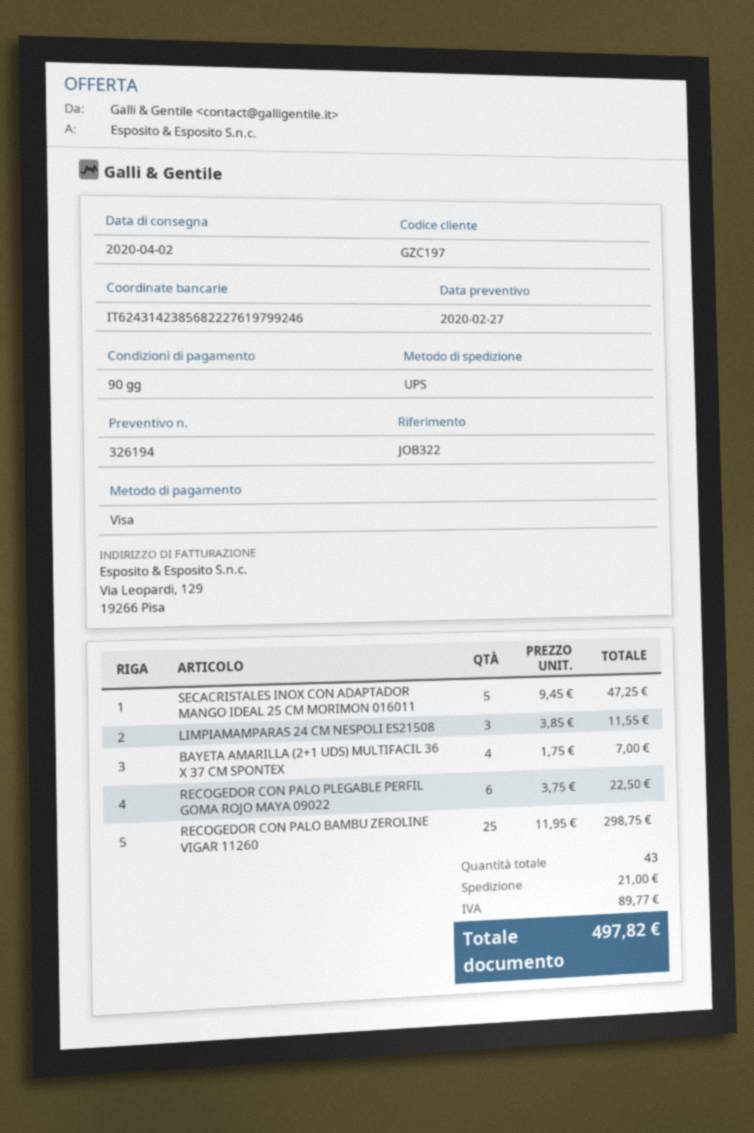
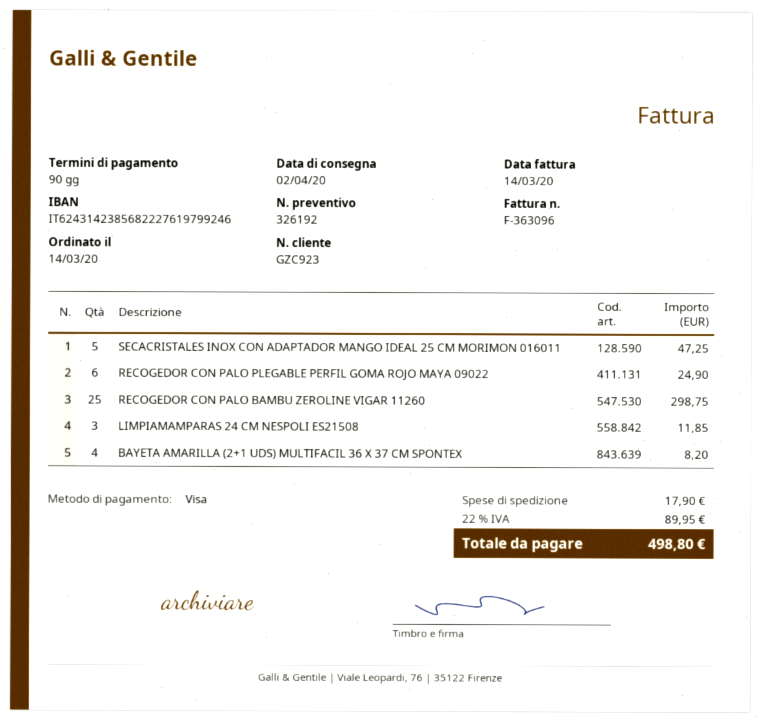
quote number: 326194 -> 326192
customer number: GZC197 -> GZC923
LIMPIAMAMPARAS 24 CM NESPOLI ES21508: 3 for 11.55 -> 3 for 11.85
BAYETA AMARILLA (2+1 UDS) MULTIFACIL 36 X 37 CM SPONTEX: 4 for 7.00 -> 4 for 8.20
RECOGEDOR CON PALO PLEGABLE PERFIL GOMA ROJO MAYA 09022: 6 for 22.50 -> 6 for 24.90
shipping: 21.00 -> 17.90
tax: 89.77 -> 89.95
total: 497.82 -> 498.80

